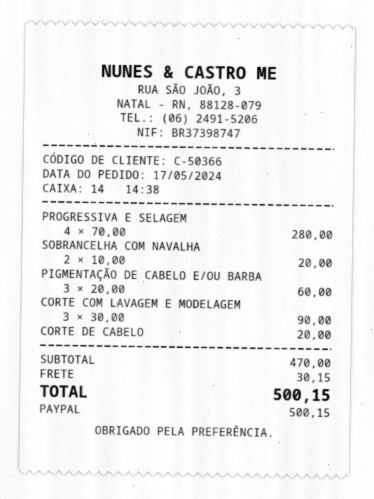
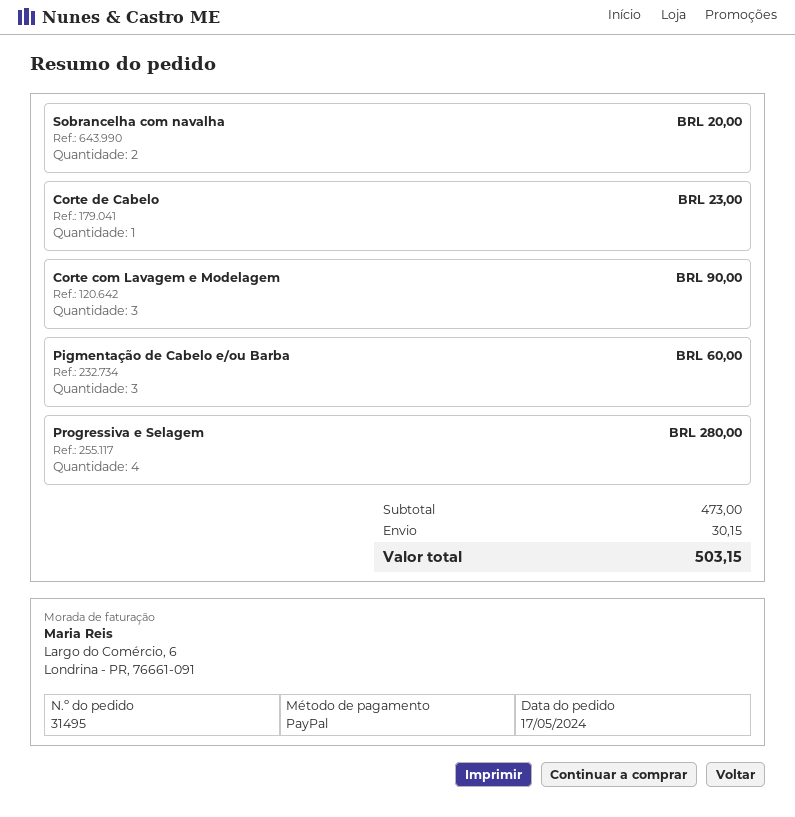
CORTE DE CABELO: 1 for 20.00 -> 1 for 23.00
subtotal: 470.00 -> 473.00
total: 500.15 -> 503.15

